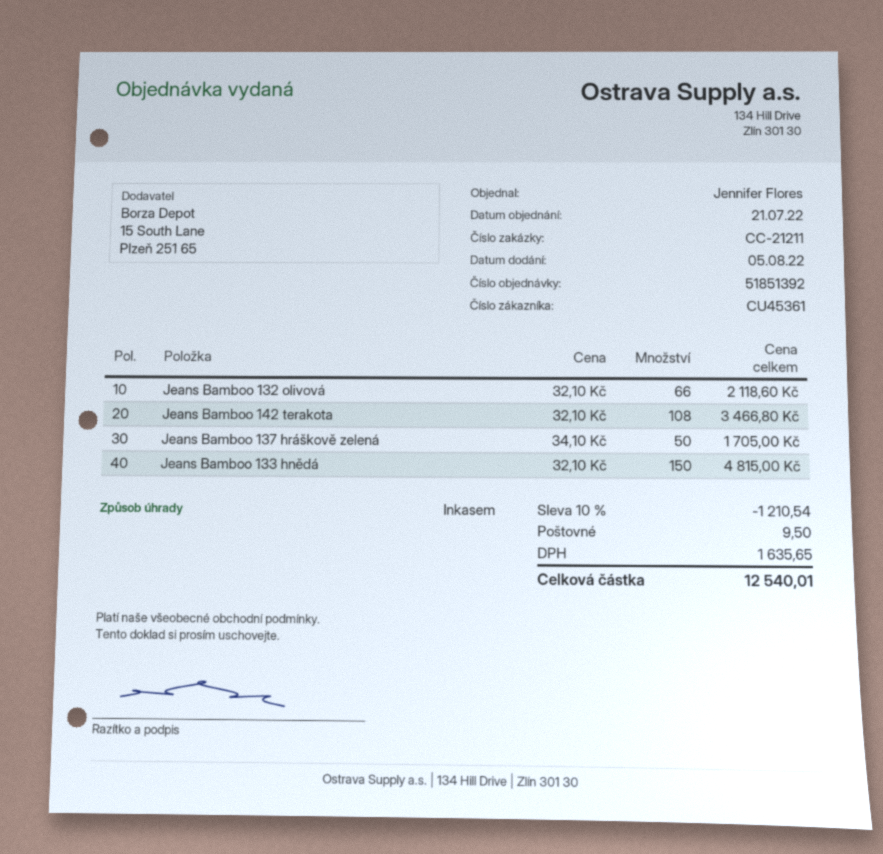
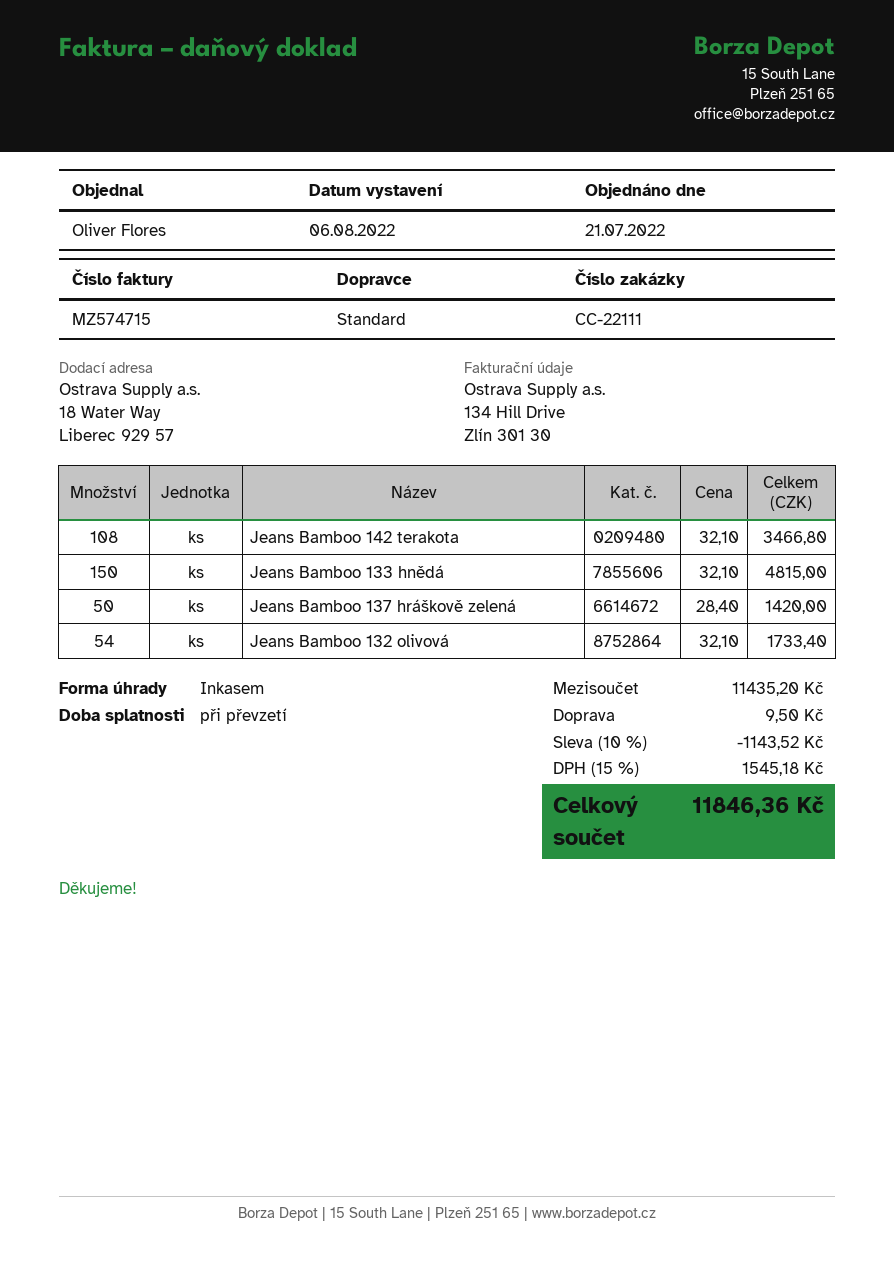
reference: CC-21211 -> CC-22111
ordered by: Jennifer Flores -> Oliver Flores
Jeans Bamboo 132 olivová: 66 x 32.10 = 2118.60 -> 54 x 32.10 = 1733.40
Jeans Bamboo 137 hráškově zelená: 50 x 34.10 = 1705.00 -> 50 x 28.40 = 1420.00
discount: 10% = 1210.54 -> 10% = 1143.52
tax: 1635.65 -> 1545.18
total: 12540.01 -> 11846.36

